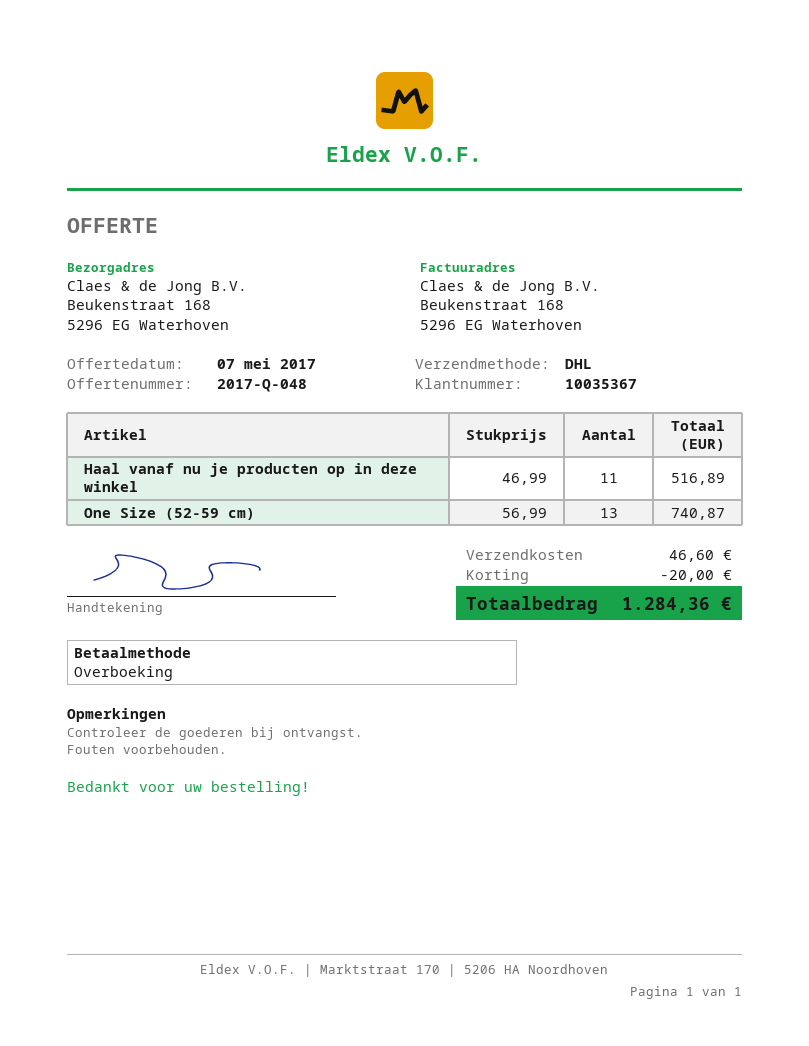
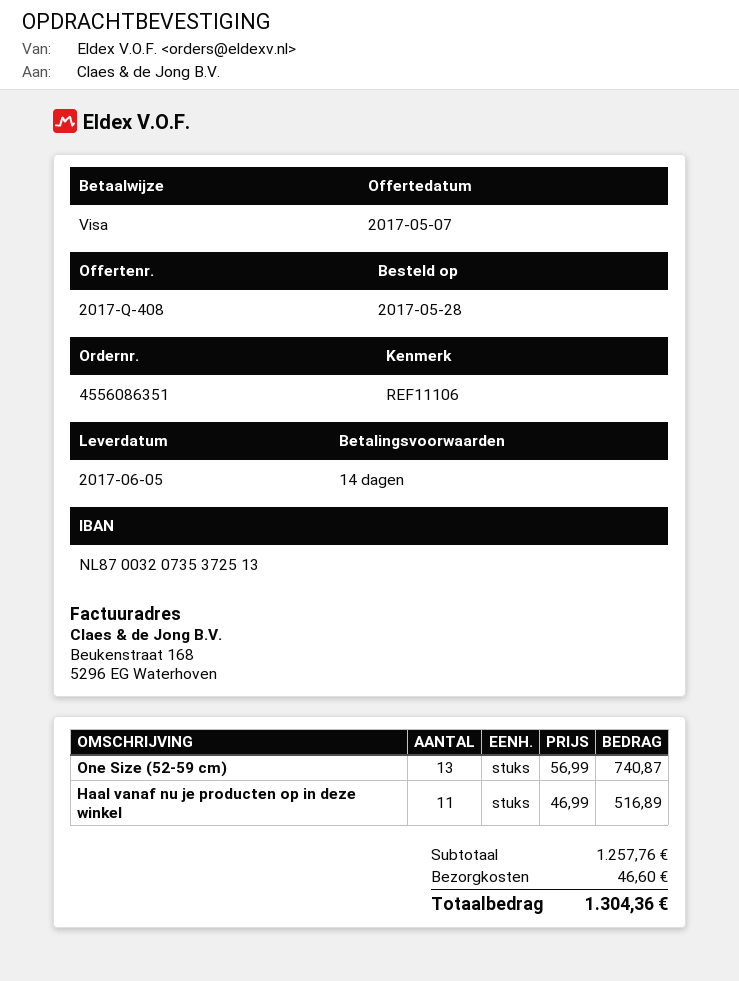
quote number: 2017-Q-048 -> 2017-Q-408
payment method: bank transfer -> Visa
discount: 20.00 -> none
total: 1284.36 -> 1304.36

